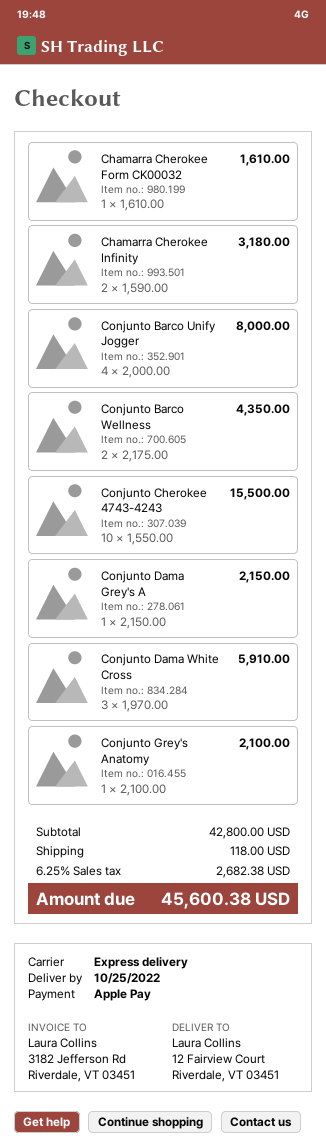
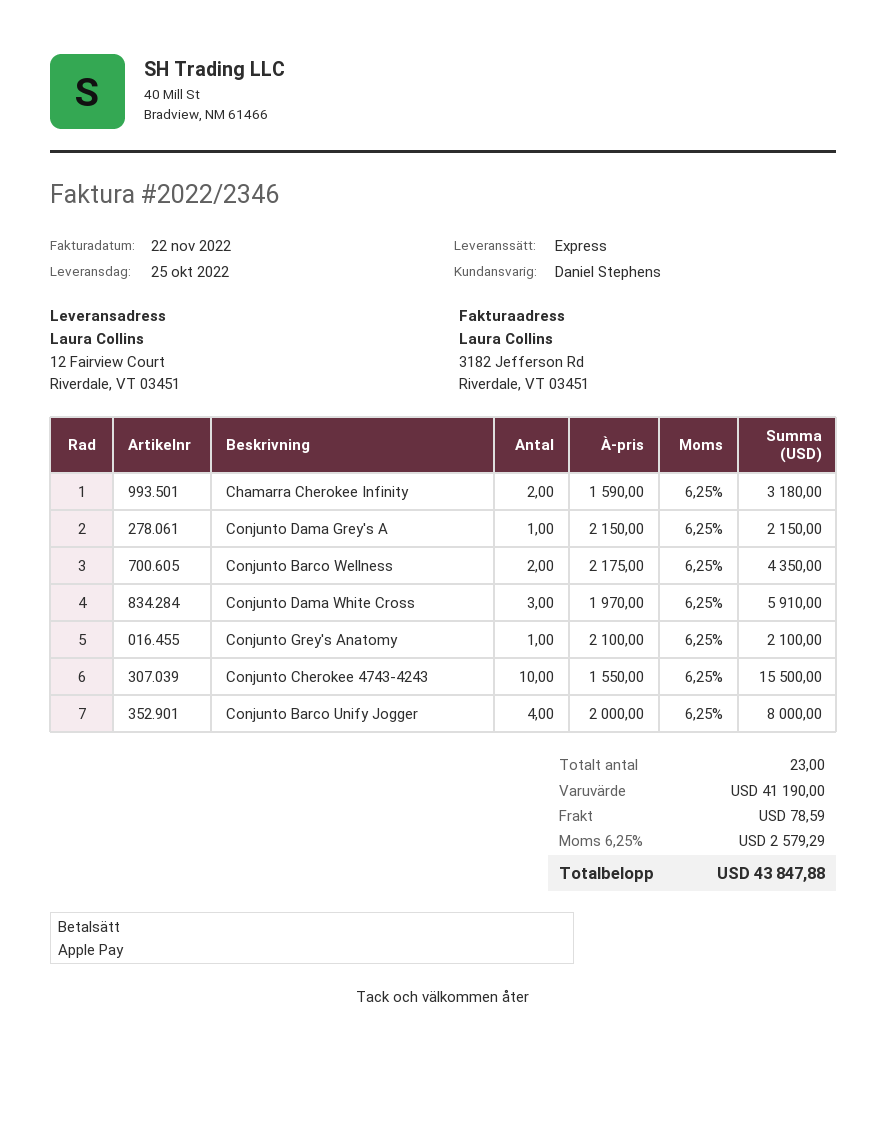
Chamarra Cherokee Form CK00032: 1 x 1610.00 = 1610.00 -> none
subtotal: 42800.00 -> 41190.00
shipping: 118.00 -> 78.59
tax: 6.25% = 2682.38 -> 6.25% = 2579.29
total: 45600.38 -> 43847.88

